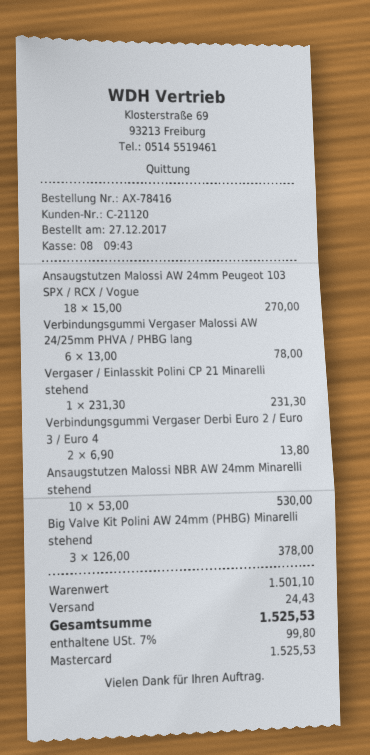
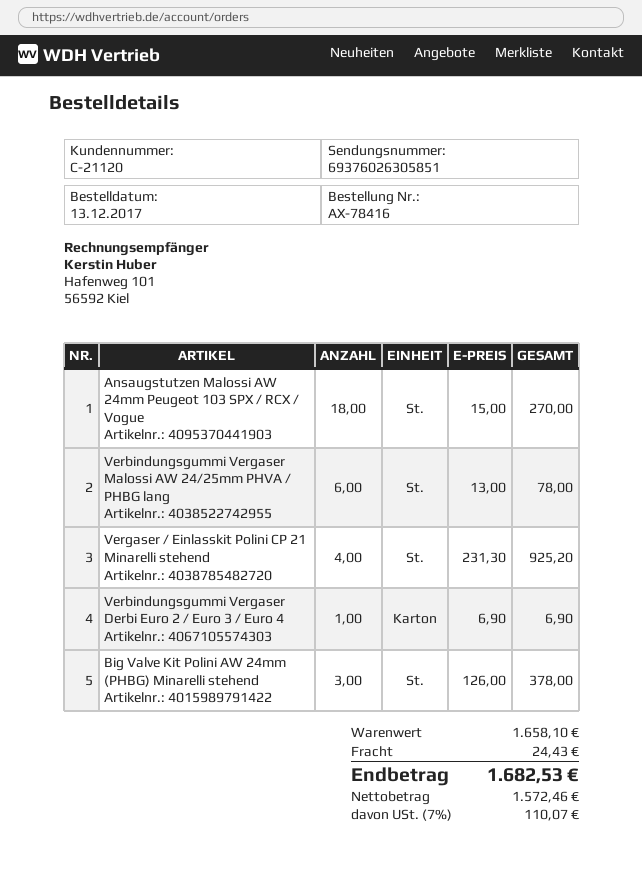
order date: 2017-12-27 -> 2017-12-13
Vergaser / Einlasskit Polini CP 21 Minarelli stehend: 1 x 231.30 = 231.30 -> 4 x 231.30 = 925.20
Verbindungsgummi Vergaser Derbi Euro 2 / Euro 3 / Euro 4: 2 x 6.90 = 13.80 -> 1 x 6.90 = 6.90
Ansaugstutzen Malossi NBR AW 24mm Minarelli stehend: 10 x 53.00 = 530.00 -> none
subtotal: 1501.10 -> 1658.10
tax: 7% = 99.80 -> 7% = 110.07
total: 1525.53 -> 1682.53

